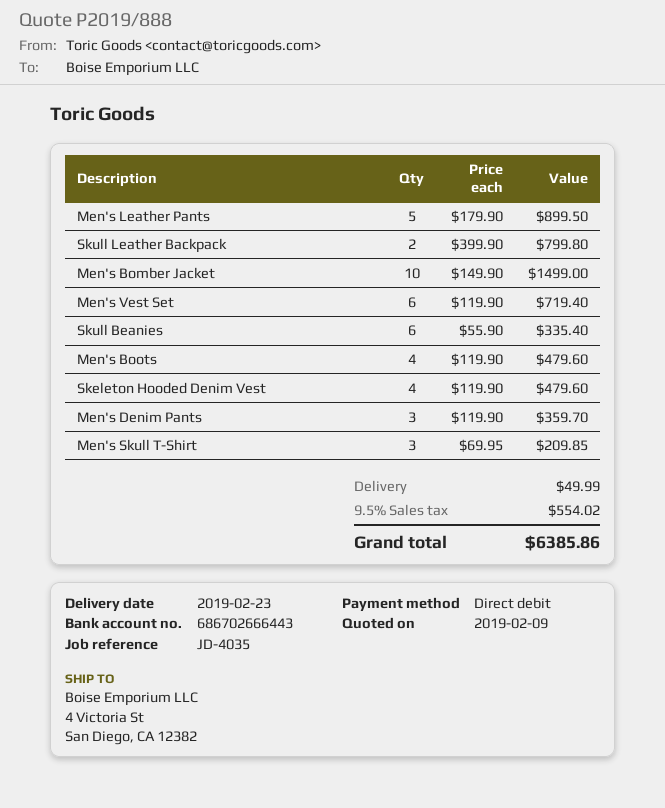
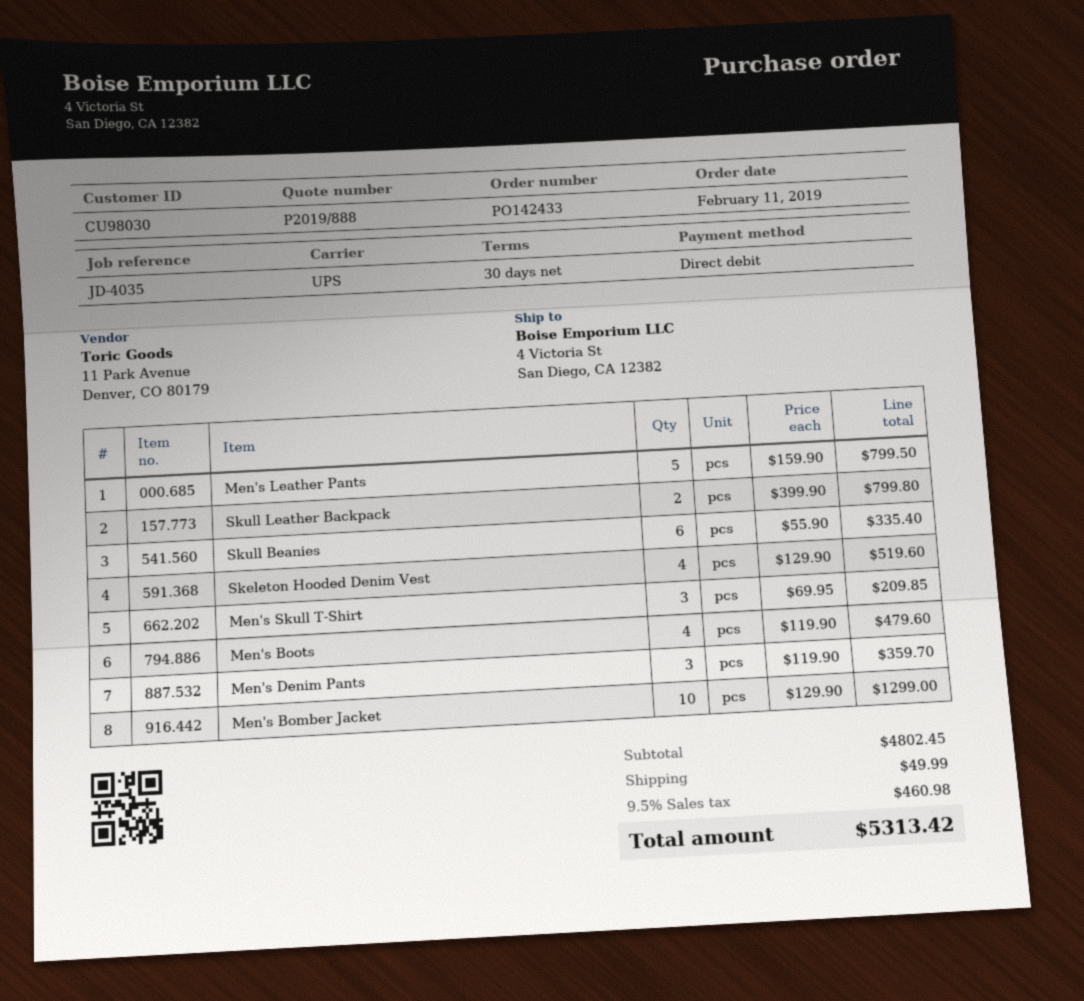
Men's Leather Pants: 5 x 179.90 = 899.50 -> 5 x 159.90 = 799.50
Men's Bomber Jacket: 10 x 149.90 = 1499.00 -> 10 x 129.90 = 1299.00
Men's Vest Set: 6 x 119.90 = 719.40 -> none
Skeleton Hooded Denim Vest: 4 x 119.90 = 479.60 -> 4 x 129.90 = 519.60
tax: 9.5% = 554.02 -> 9.5% = 460.98
total: 6385.86 -> 5313.42

